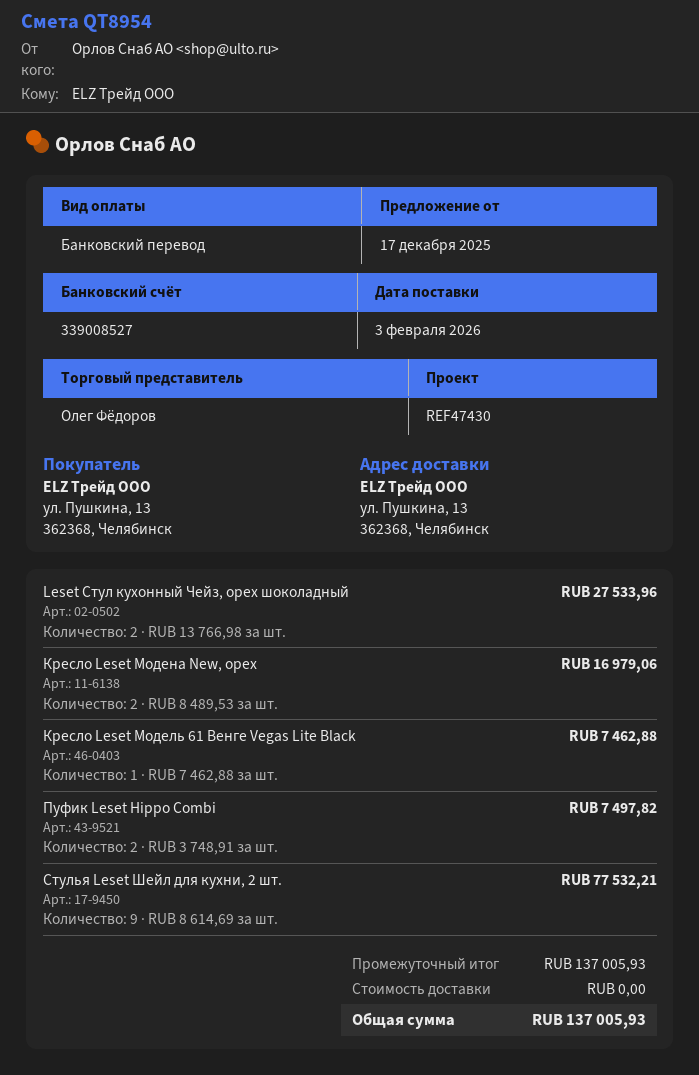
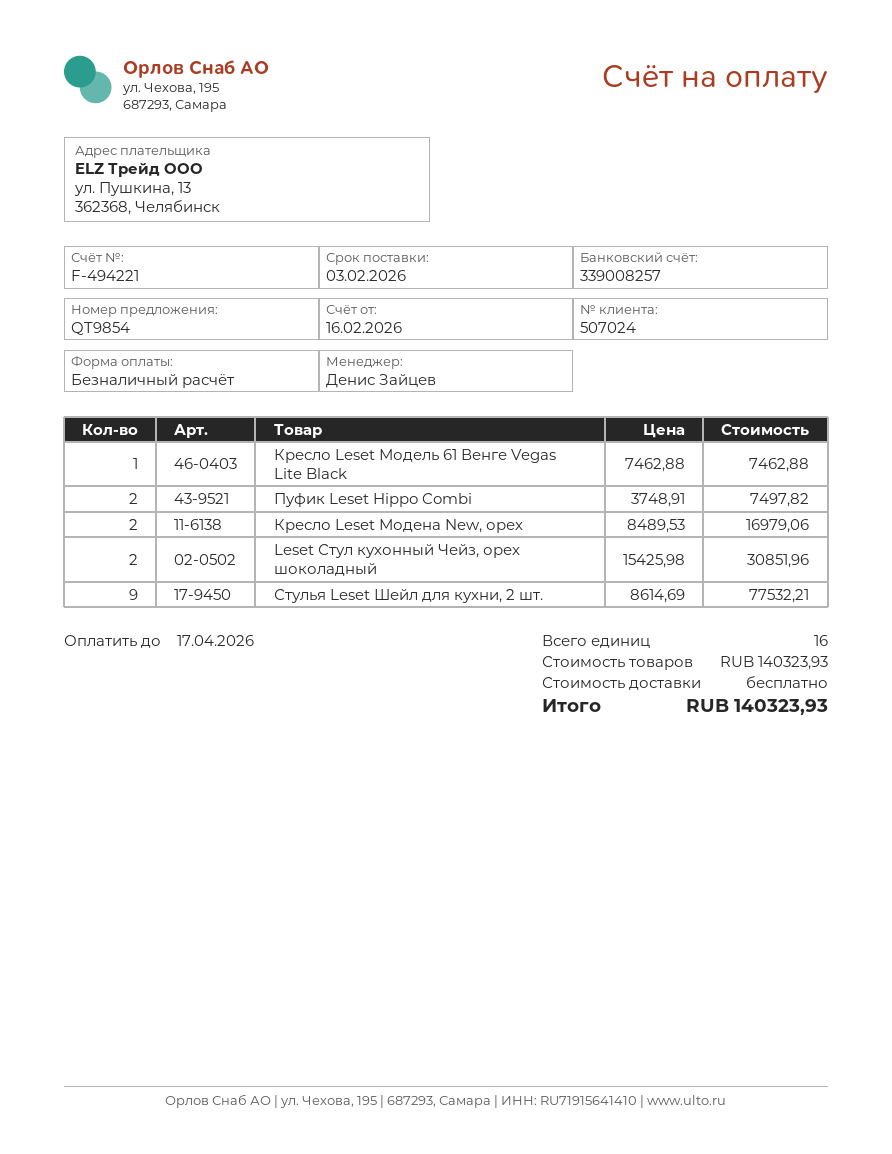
quote number: QT8954 -> QT9854
sales rep: Олег Фёдоров -> Денис Зайцев
bank account: 339008527 -> 339008257
Leset Стул кухонный Чейз, орех шоколадный: 2 x 13766.98 = 27533.96 -> 2 x 15425.98 = 30851.96
subtotal: 137005.93 -> 140323.93
total: 137005.93 -> 140323.93

